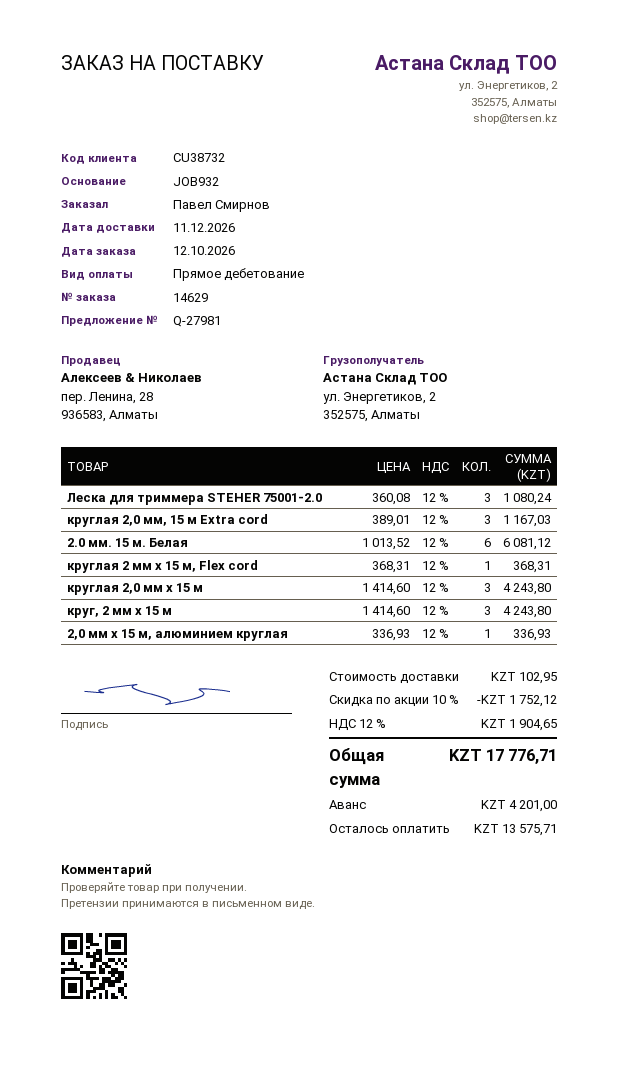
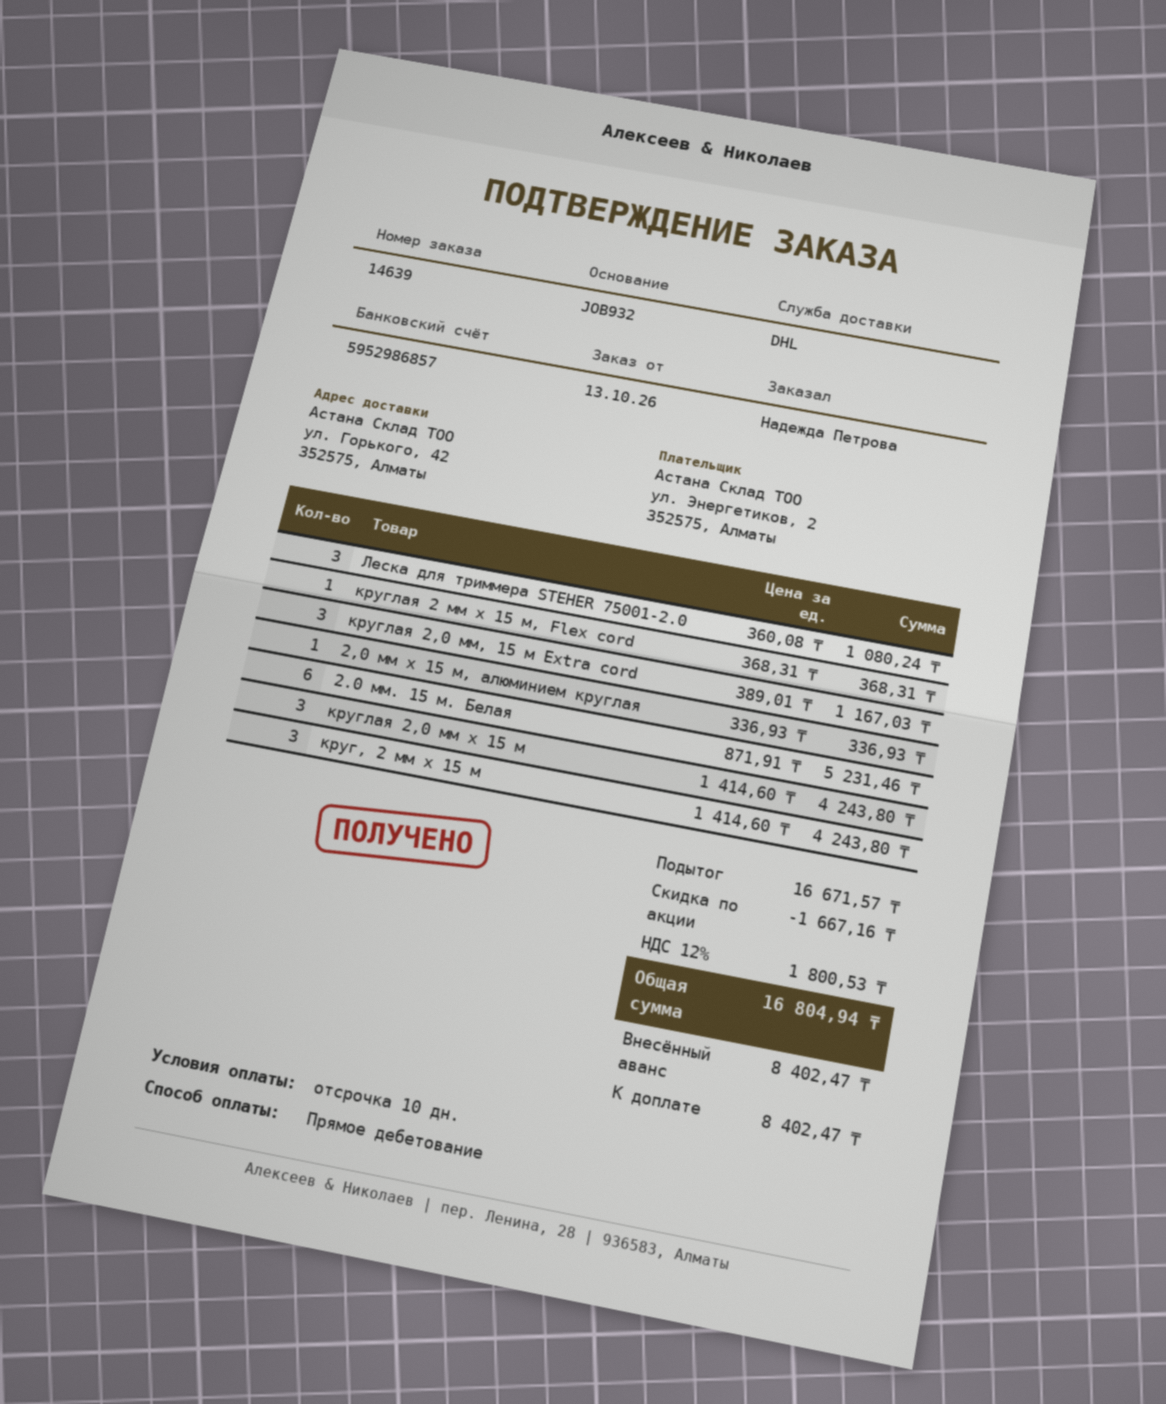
order number: 14629 -> 14639
order date: 2026-10-12 -> 2026-10-13
ordered by: Павел Смирнов -> Надежда Петрова
ship to: ул. Энергетиков, 2, 352575, Алматы -> ул. Горького, 42, 352575, Алматы
2.0 мм. 15 м. Белая: 6 x 1013.52 = 6081.12 -> 6 x 871.91 = 5231.46
discount: 1752.12 -> 1667.16
shipping: 102.95 -> none
tax: 12% = 1904.65 -> 12% = 1800.53
total: 17776.71 -> 16804.94
deposit: 4201.00 -> 8402.47
balance: 13575.71 -> 8402.47

